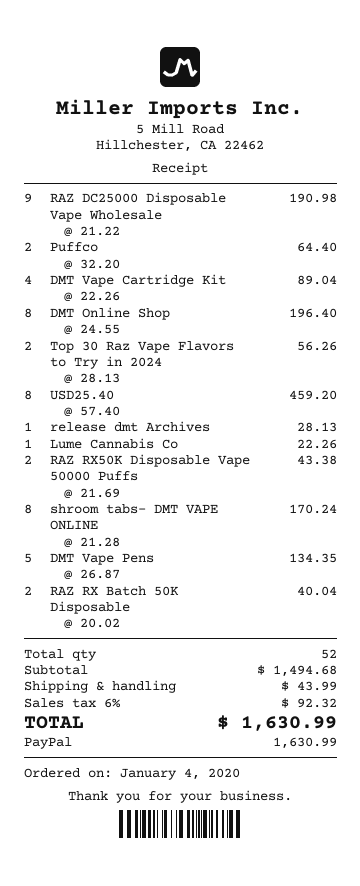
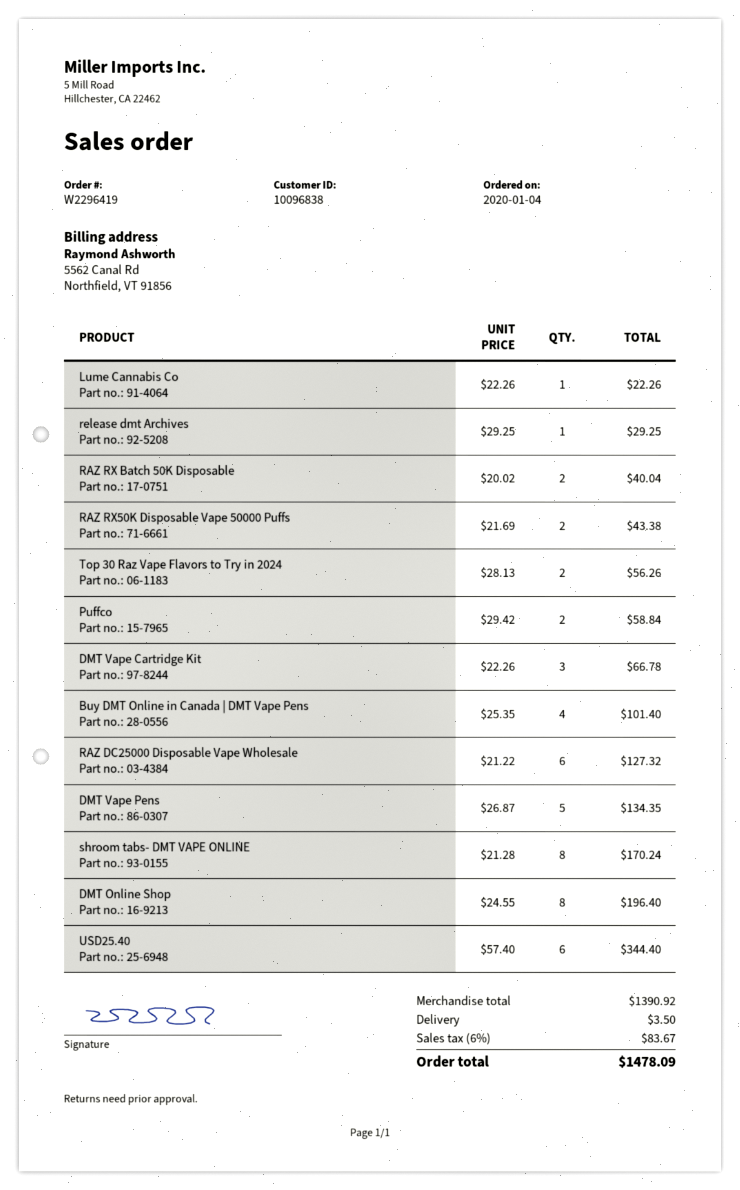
RAZ DC25000 Disposable Vape Wholesale: 9 x 21.22 = 190.98 -> 6 x 21.22 = 127.32
Puffco: 2 x 32.20 = 64.40 -> 2 x 29.42 = 58.84
DMT Vape Cartridge Kit: 4 x 22.26 = 89.04 -> 3 x 22.26 = 66.78
USD25.40: 8 x 57.40 = 459.20 -> 6 x 57.40 = 344.40
release dmt Archives: 1 x 28.13 = 28.13 -> 1 x 29.25 = 29.25
Buy DMT Online in Canada | DMT Vape Pens: none -> 4 x 25.35 = 101.40
subtotal: 1494.68 -> 1390.92
shipping: 43.99 -> 3.50
tax: 6% = 92.32 -> 6% = 83.67
total: 1630.99 -> 1478.09

